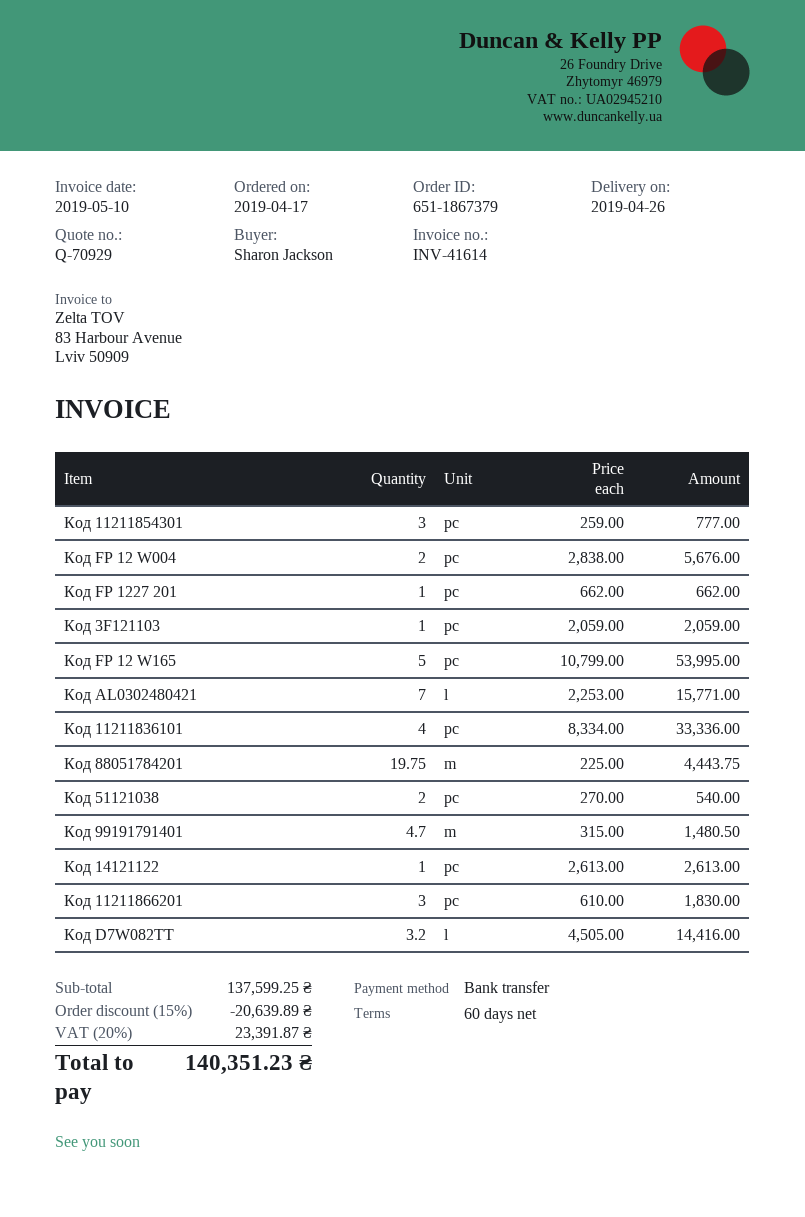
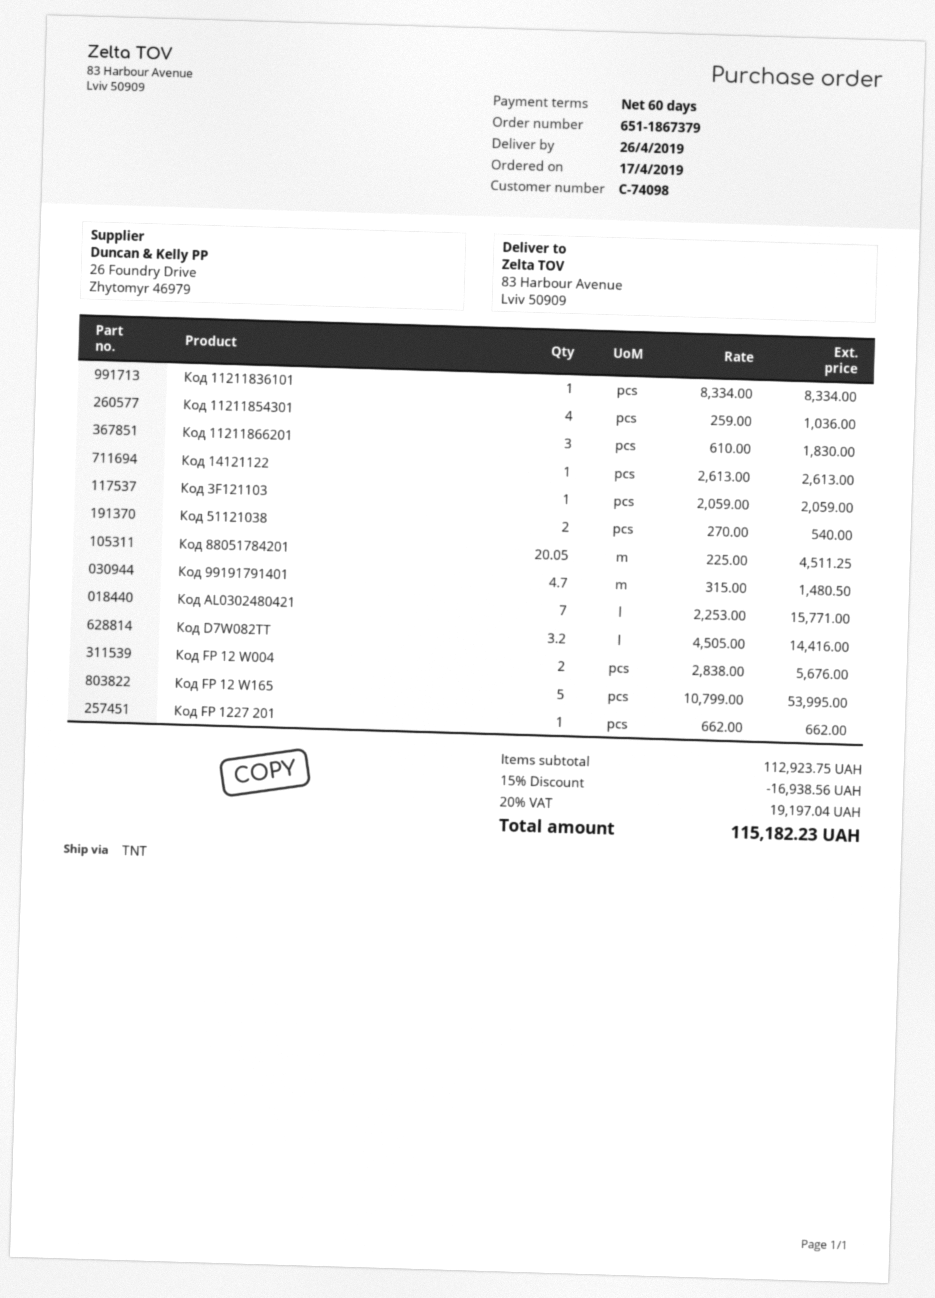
Код 11211854301: 3 x 259.00 = 777.00 -> 4 x 259.00 = 1036.00
Код 11211836101: 4 x 8334.00 = 33336.00 -> 1 x 8334.00 = 8334.00
Код 88051784201: 19.75 x 225.00 = 4443.75 -> 20.05 x 225.00 = 4511.25
subtotal: 137599.25 -> 112923.75
discount: 15% = 20639.89 -> 15% = 16938.56
tax: 20% = 23391.87 -> 20% = 19197.04
total: 140351.23 -> 115182.23

